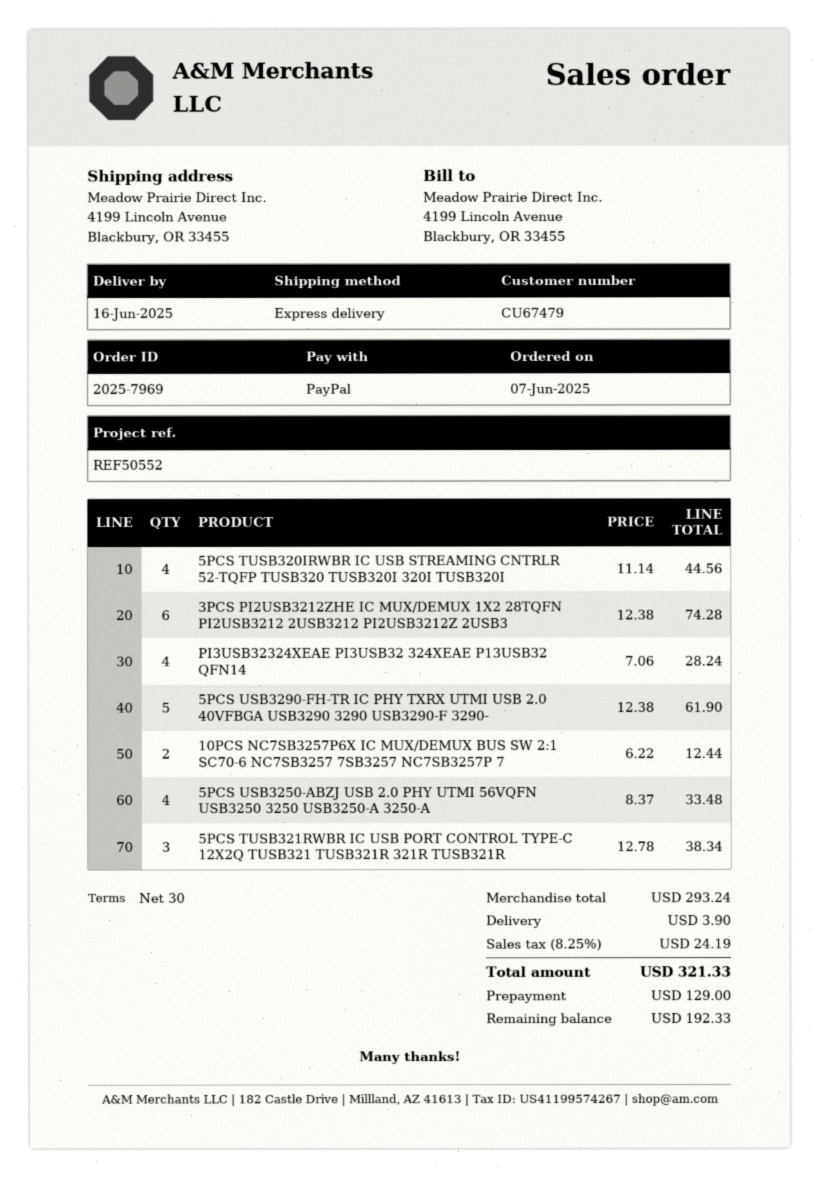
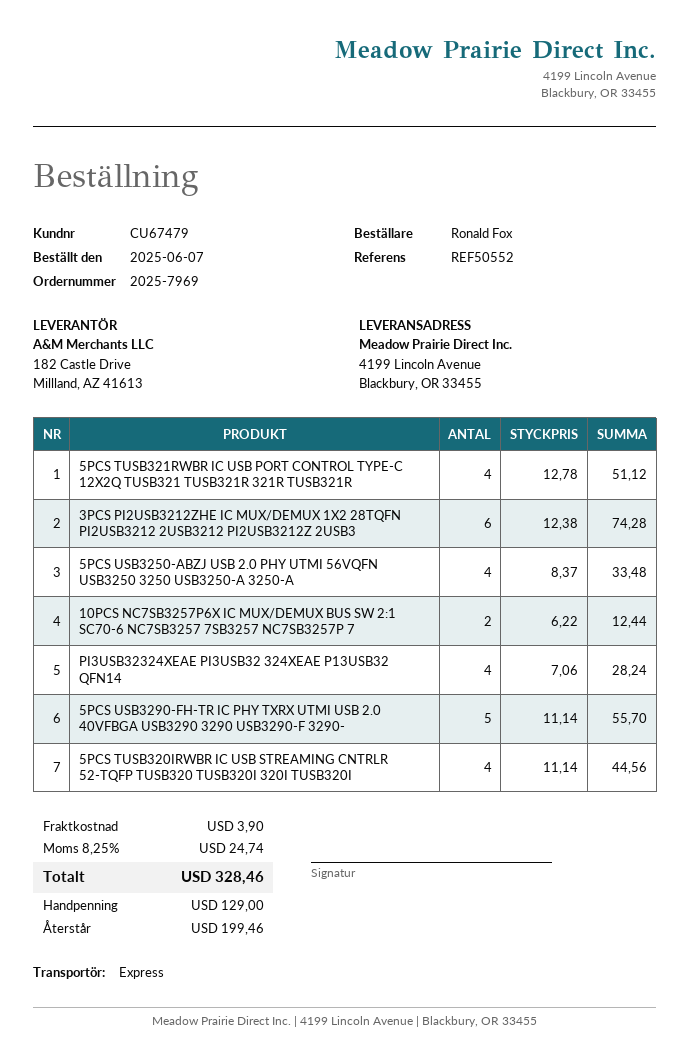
5PCS USB3290-FH-TR IC PHY TXRX UTMI USB 2.0 40VFBGA USB3290 3290 USB3290-F 3290-: 5 x 12.38 = 61.90 -> 5 x 11.14 = 55.70
5PCS TUSB321RWBR IC USB PORT CONTROL TYPE-C 12X2Q TUSB321 TUSB321R 321R TUSB321R: 3 x 12.78 = 38.34 -> 4 x 12.78 = 51.12
tax: 8.25% = 24.19 -> 8.25% = 24.74
total: 321.33 -> 328.46
balance: 192.33 -> 199.46

